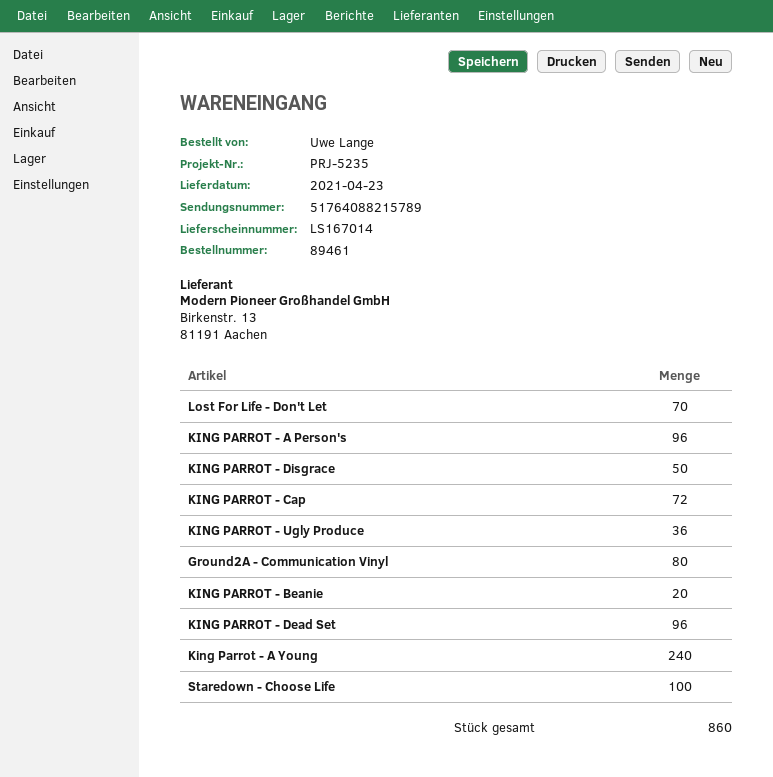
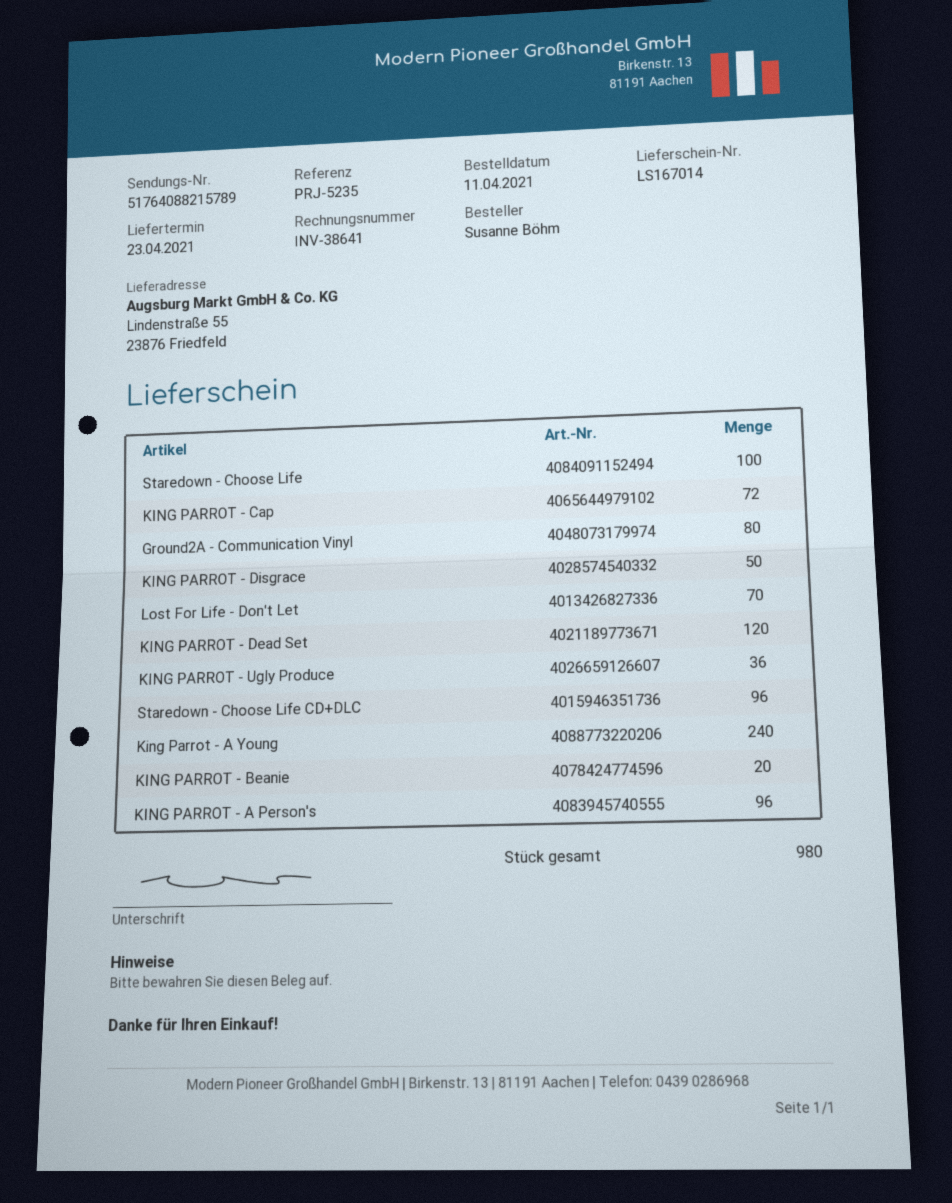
ordered by: Uwe Lange -> Susanne Böhm
KING PARROT - Dead Set: 96 -> 120
Staredown - Choose Life CD+DLC: none -> 96
total quantity: 860 -> 980

